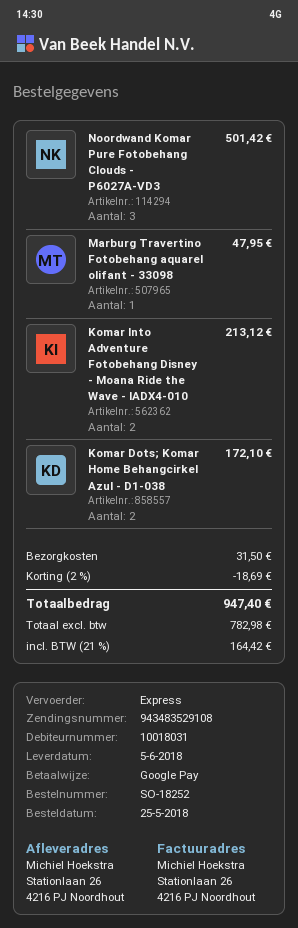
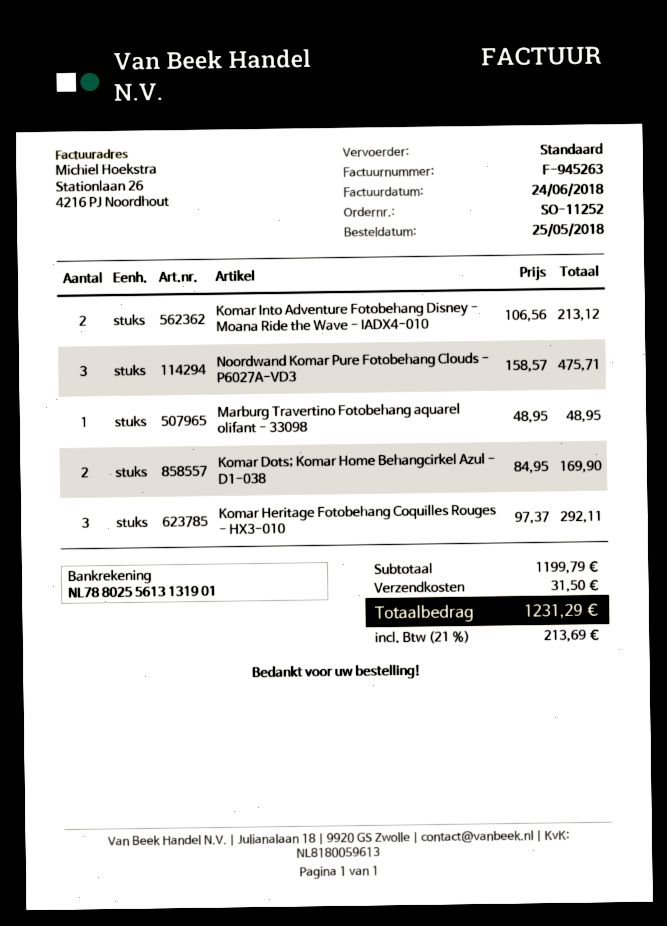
order number: SO-18252 -> SO-11252
shipping method: express -> standard
Noordwand Komar Pure Fotobehang Clouds - P6027A-VD3: 3 for 501.42 -> 3 for 475.71
Marburg Travertino Fotobehang aquarel olifant - 33098: 1 for 47.95 -> 1 for 48.95
Komar Dots; Komar Home Behangcirkel Azul - D1-038: 2 for 172.10 -> 2 for 169.90
Komar Heritage Fotobehang Coquilles Rouges - HX3-010: none -> 3 for 292.11
discount: 2% = 18.69 -> none
tax: 21% = 164.42 -> 21% = 213.69
total: 947.40 -> 1231.29

